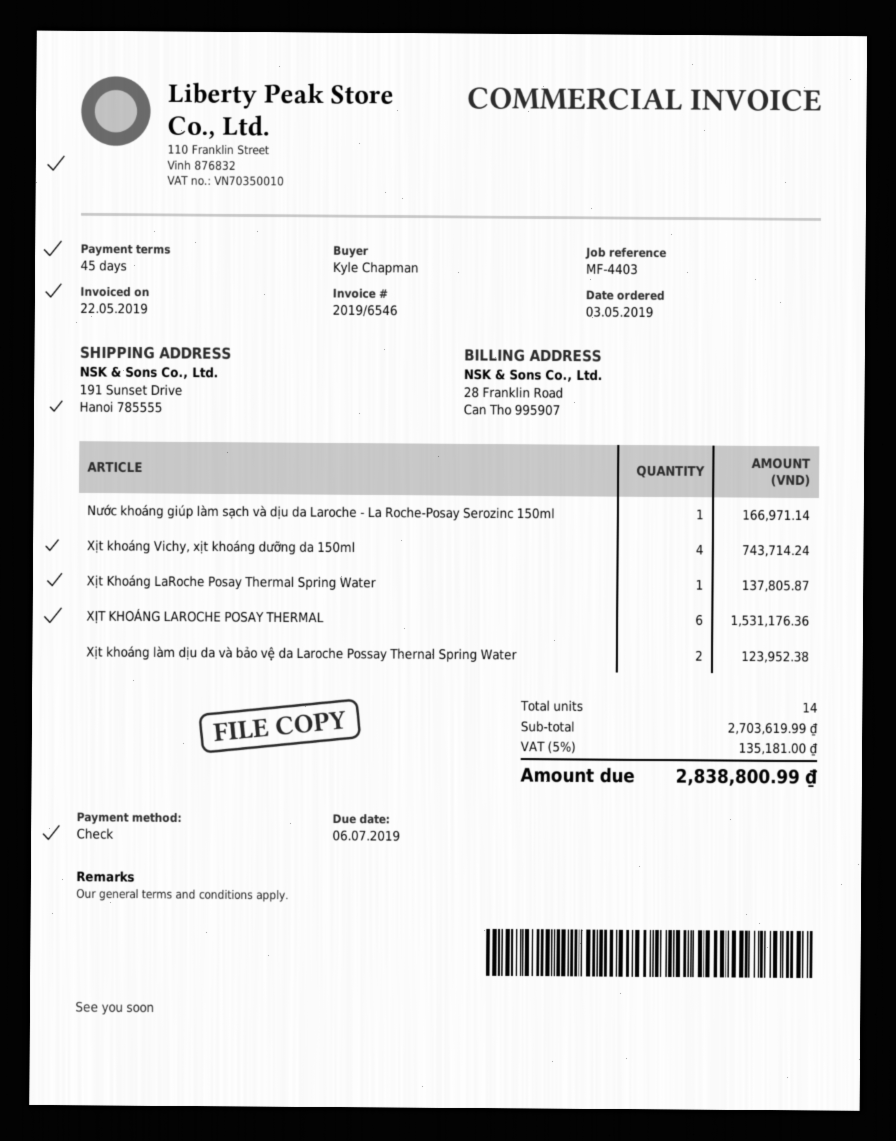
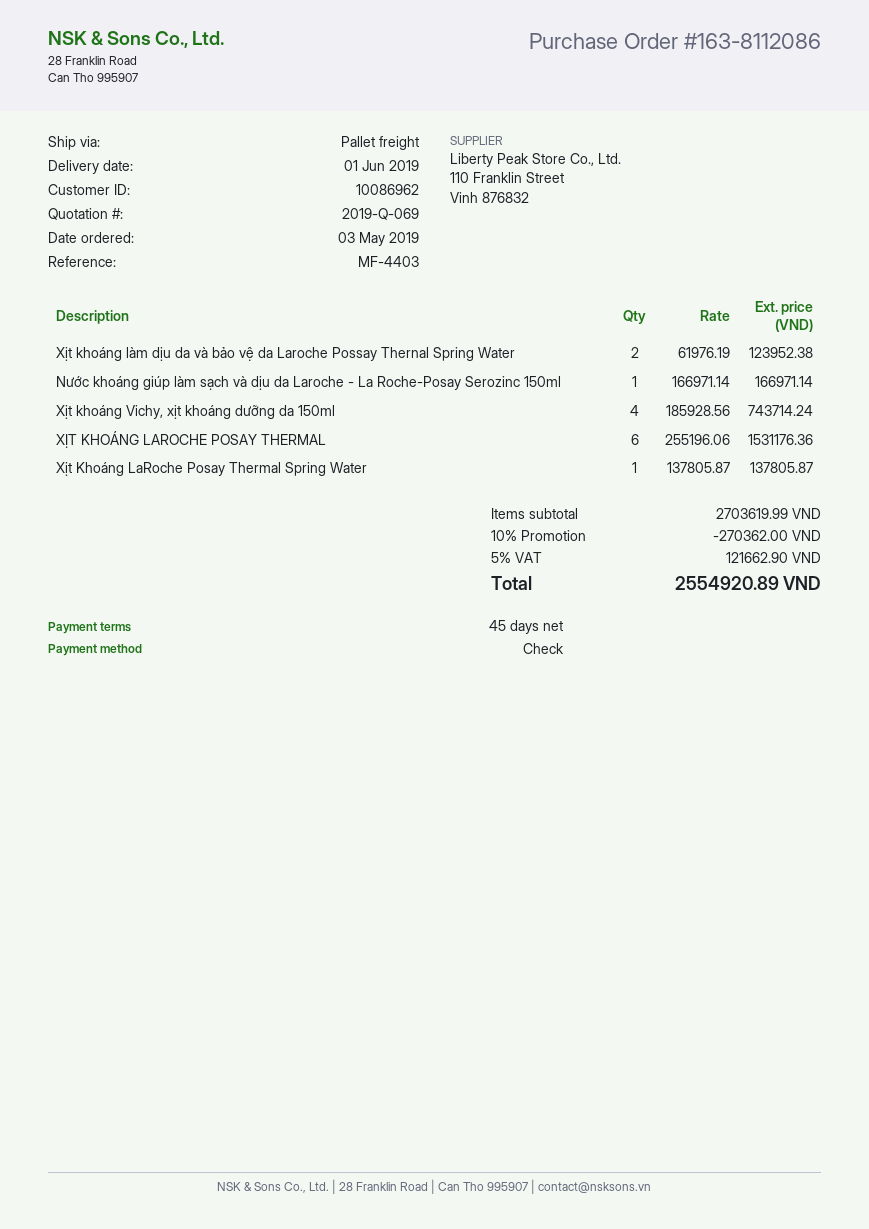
discount: none -> 10% = 270362.00
tax: 5% = 135181.00 -> 5% = 121662.90
total: 2838800.99 -> 2554920.89

